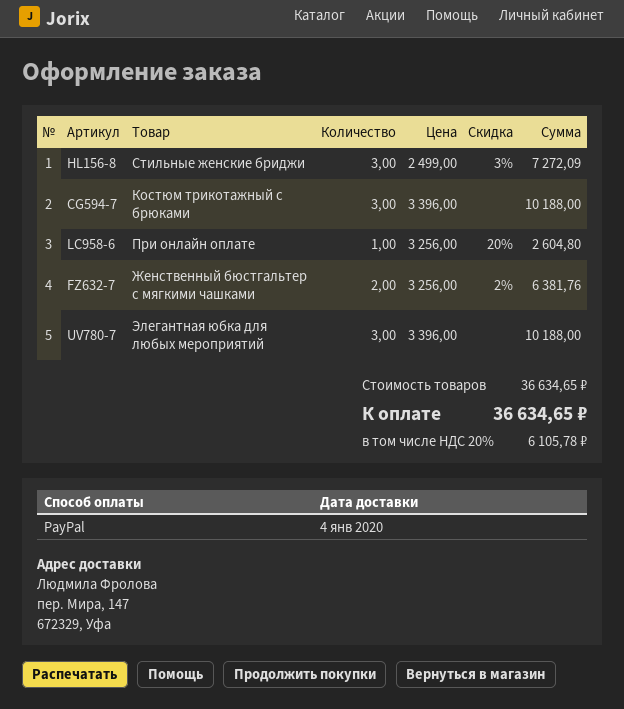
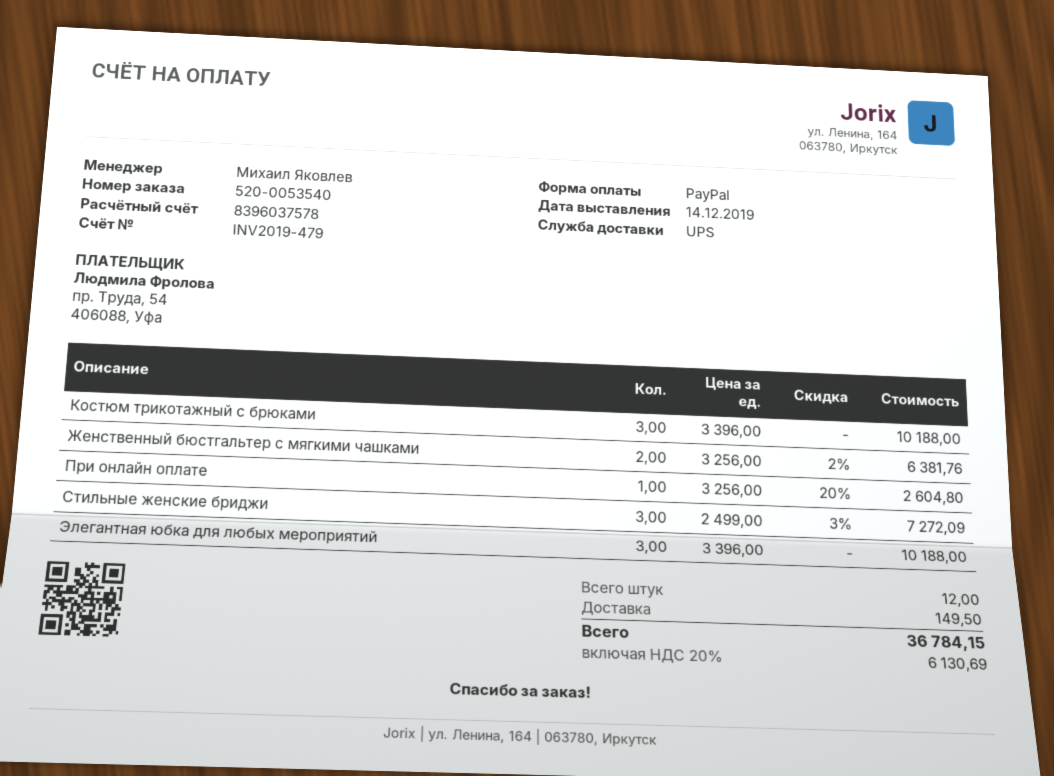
shipping: none -> 149.50
tax: 20% = 6105.78 -> 20% = 6130.69
total: 36634.65 -> 36784.15

